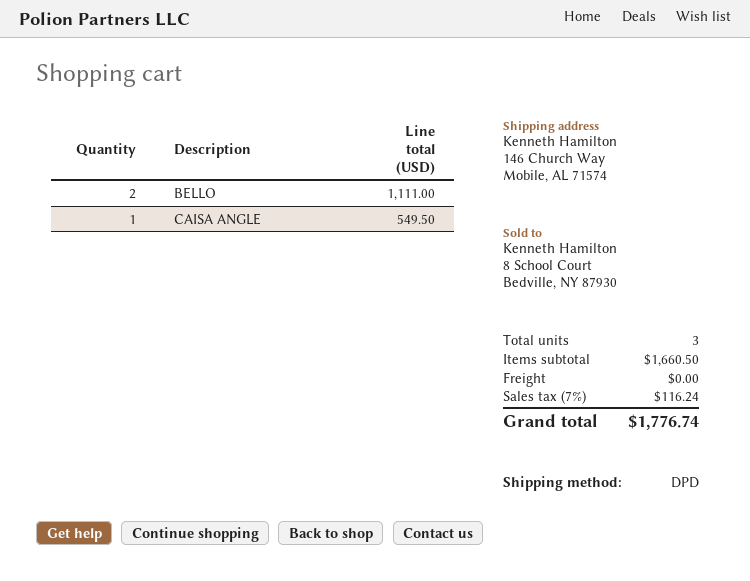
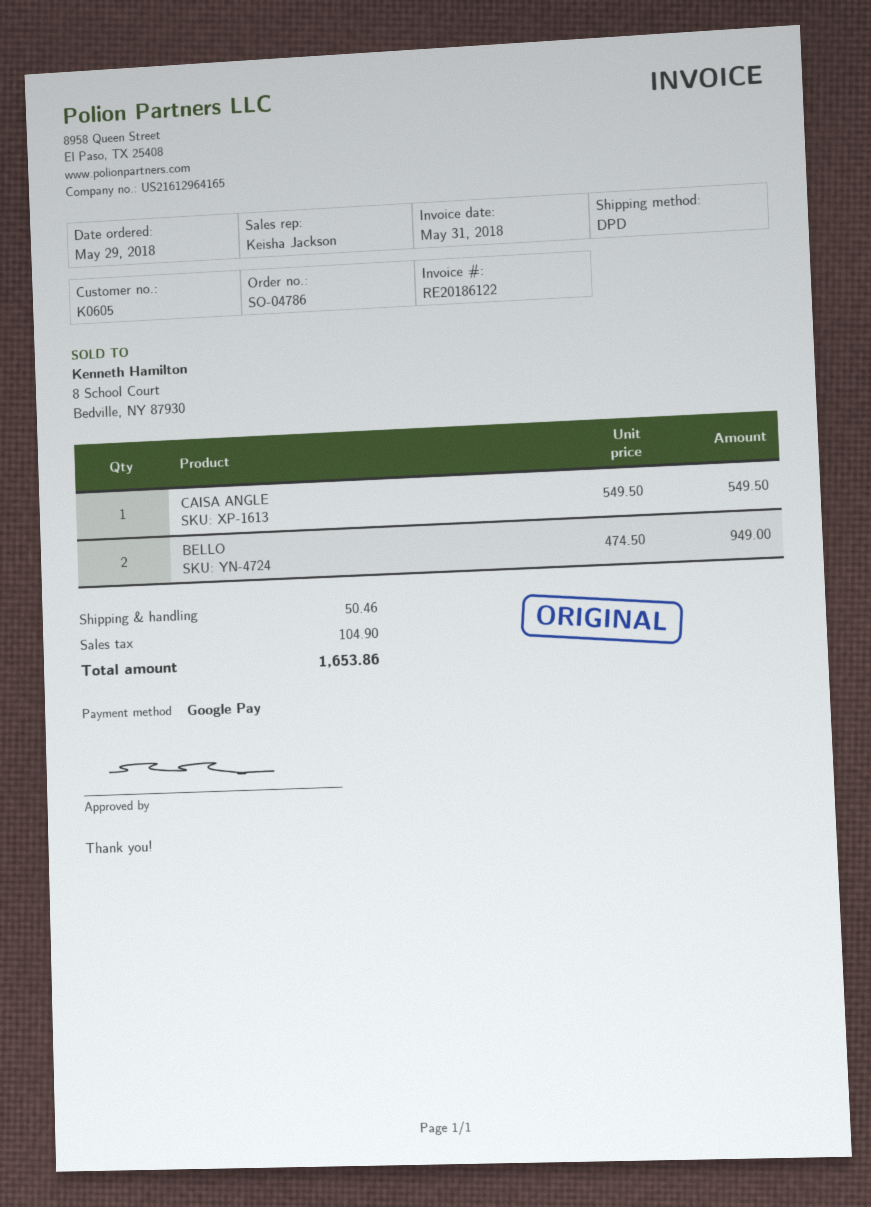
BELLO: 2 for 1111.00 -> 2 for 949.00
shipping: 0.00 -> 50.46
tax: 116.24 -> 104.90
total: 1776.74 -> 1653.86

